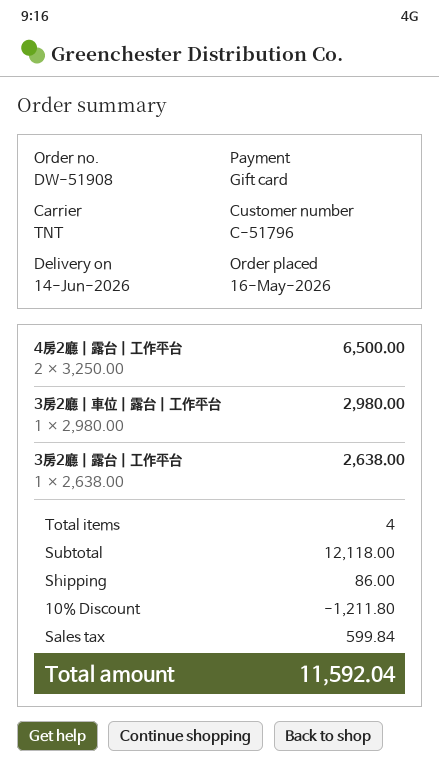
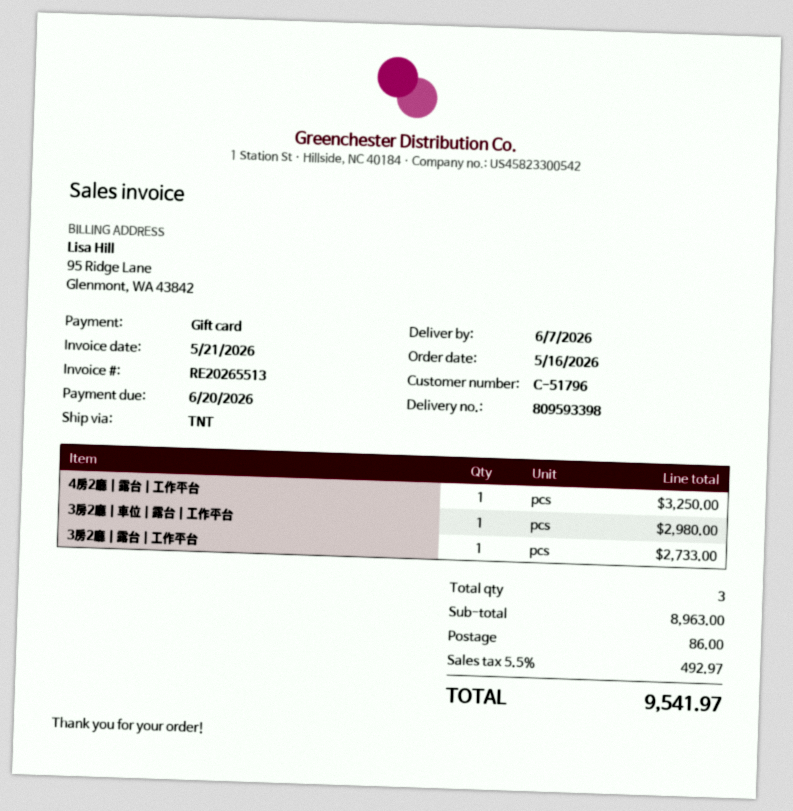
delivery date: 2026-06-14 -> 2026-06-07
4房2廳 | 露台 | 工作平台: 2 for 6500.00 -> 1 for 3250.00
3房2廳 | 露台 | 工作平台: 1 for 2638.00 -> 1 for 2733.00
total quantity: 4 -> 3
subtotal: 12118.00 -> 8963.00
discount: 10% = 1211.80 -> none
tax: 599.84 -> 492.97
total: 11592.04 -> 9541.97

